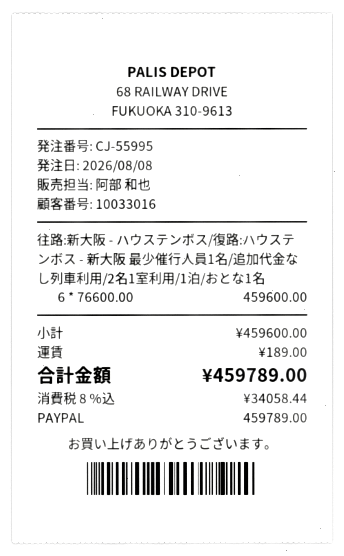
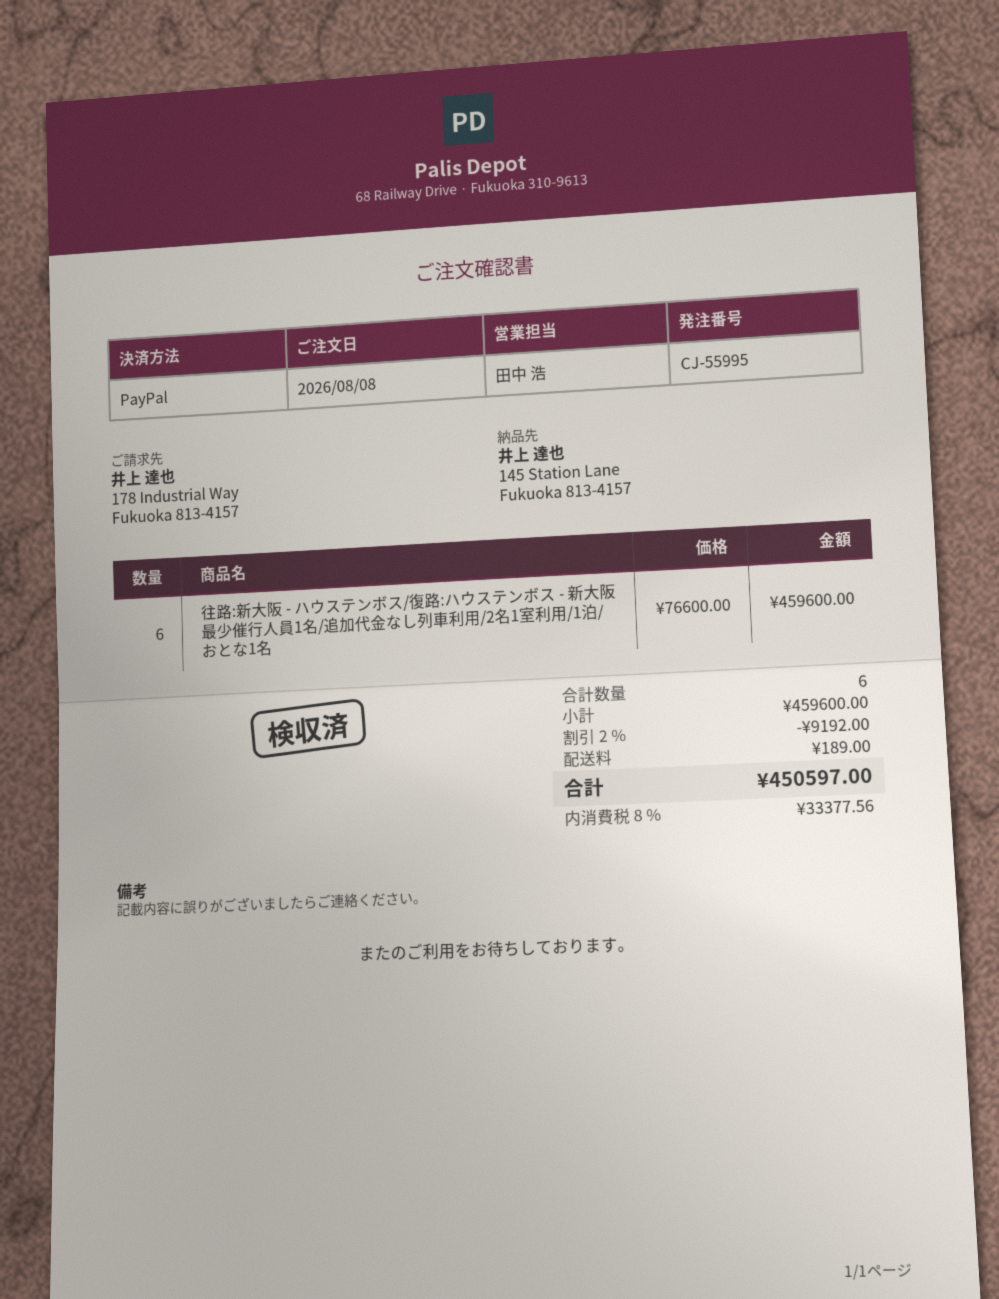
sales rep: 阿部 和也 -> 田中 浩
discount: none -> 2% = 9192.00
tax: 8% = 34058.44 -> 8% = 33377.56
total: 459789.00 -> 450597.00

